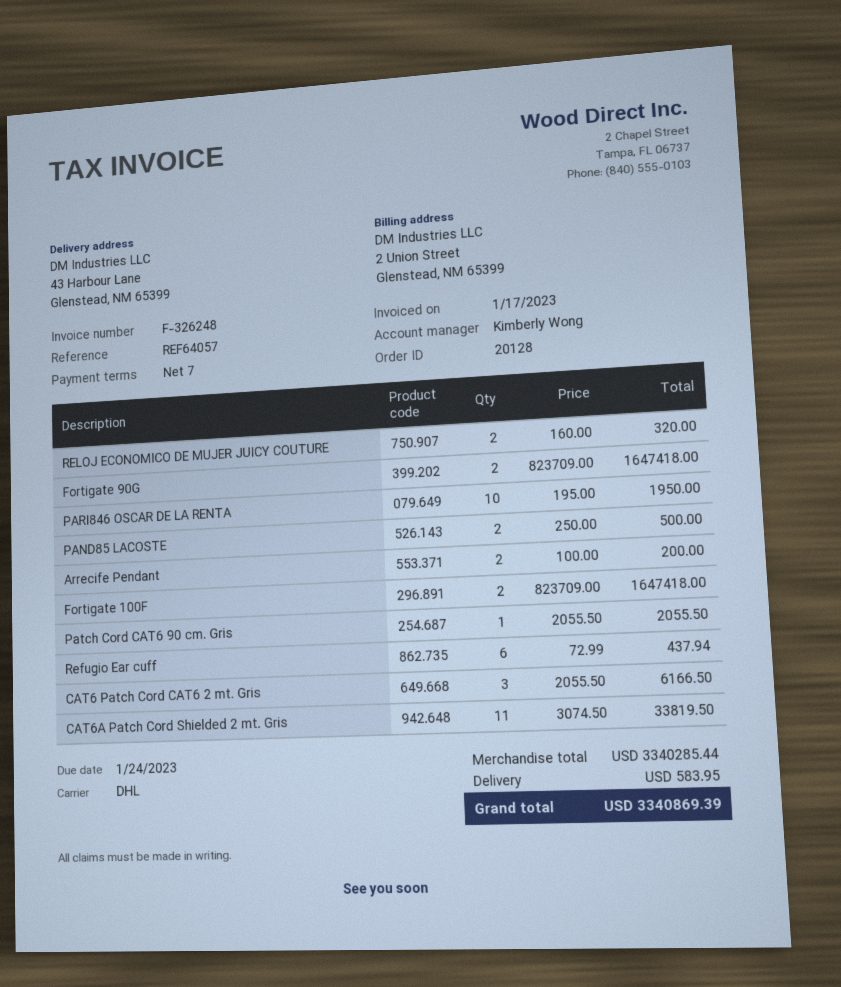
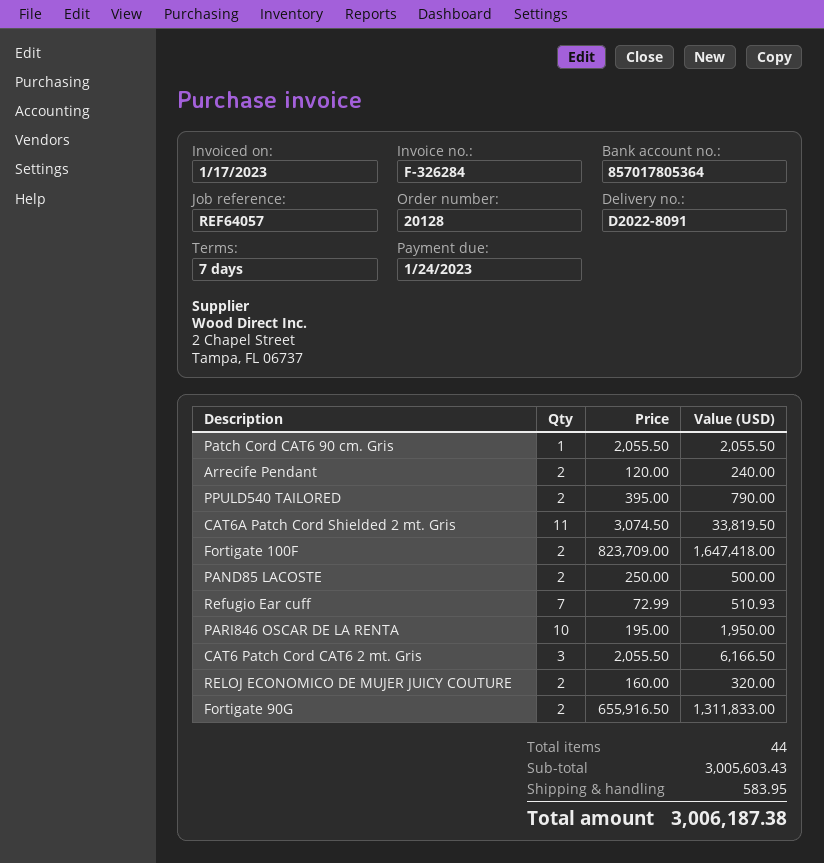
invoice number: F-326248 -> F-326284
Fortigate 90G: 2 x 823709.00 = 1647418.00 -> 2 x 655916.50 = 1311833.00
Arrecife Pendant: 2 x 100.00 = 200.00 -> 2 x 120.00 = 240.00
Refugio Ear cuff: 6 x 72.99 = 437.94 -> 7 x 72.99 = 510.93
PPULD540 TAILORED: none -> 2 x 395.00 = 790.00
subtotal: 3340285.44 -> 3005603.43
total: 3340869.39 -> 3006187.38

